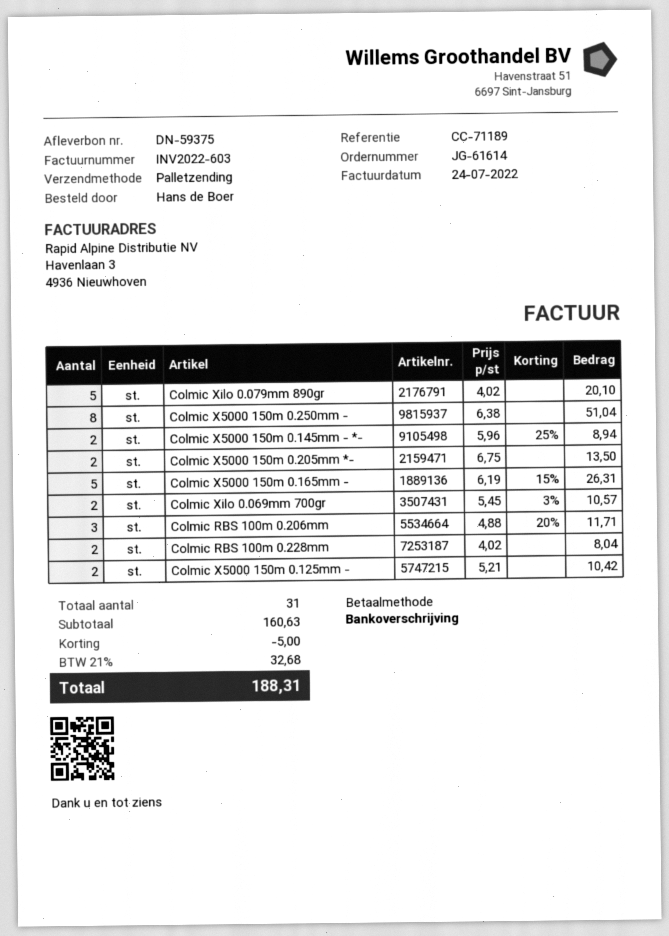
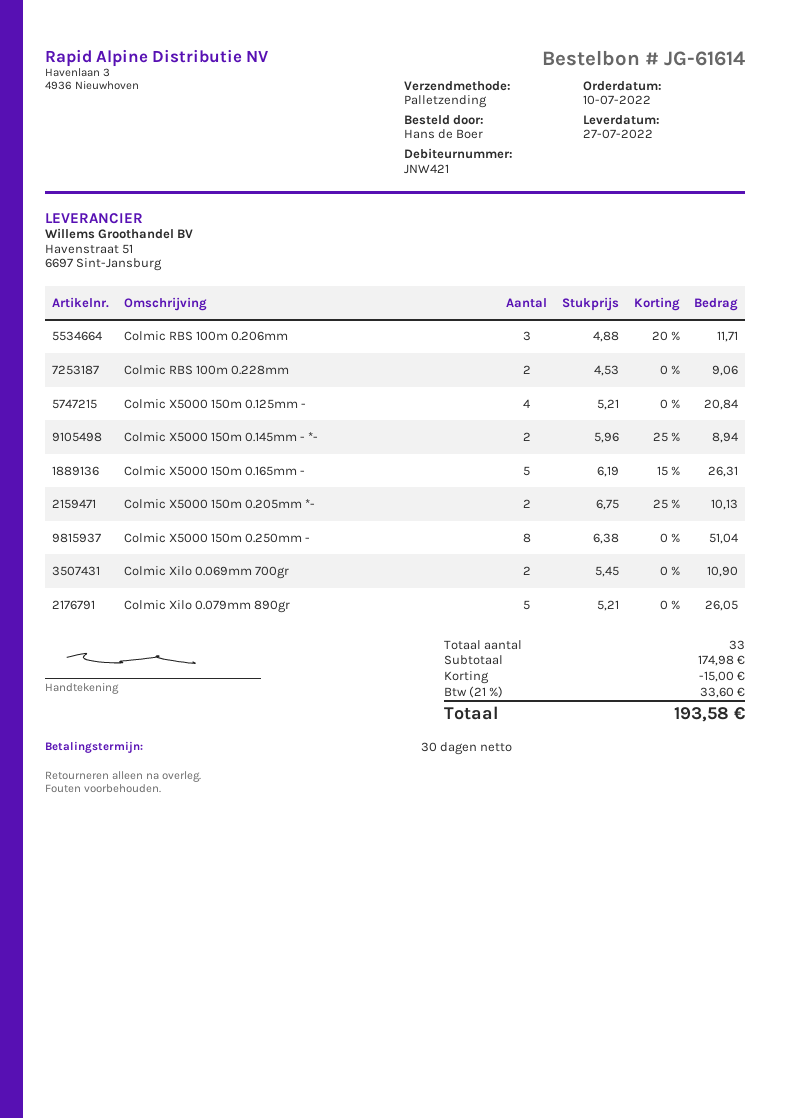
Colmic Xilo 0.079mm 890gr: 5 x 4.02 = 20.10 -> 5 x 5.21 = 26.05
Colmic X5000 150m 0.205mm *-: 2 x 6.75 = 13.50 -> 2 x 6.75 - 25% = 10.13
Colmic Xilo 0.069mm 700gr: 2 x 5.45 - 3% = 10.57 -> 2 x 5.45 = 10.90
Colmic RBS 100m 0.228mm: 2 x 4.02 = 8.04 -> 2 x 4.53 = 9.06
Colmic X5000 150m 0.125mm -: 2 x 5.21 = 10.42 -> 4 x 5.21 = 20.84
total quantity: 31 -> 33
subtotal: 160.63 -> 174.98
discount: 5.00 -> 15.00
tax: 21% = 32.68 -> 21% = 33.60
total: 188.31 -> 193.58

